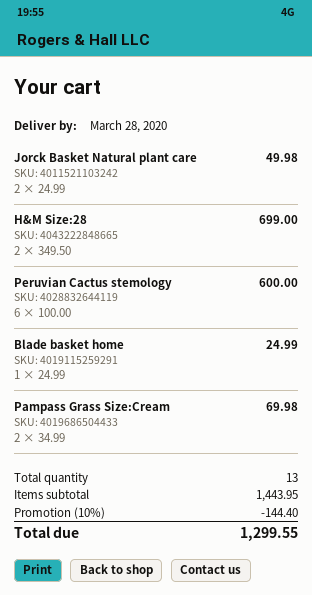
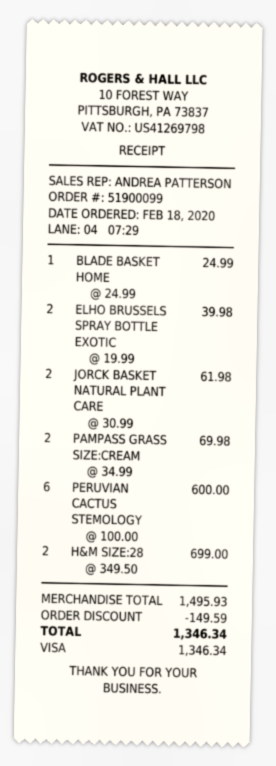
Jorck Basket Natural plant care: 2 x 24.99 = 49.98 -> 2 x 30.99 = 61.98
ELHO BRUSSELS SPRAY BOTTLE EXOTIC: none -> 2 x 19.99 = 39.98
subtotal: 1443.95 -> 1495.93
discount: 144.40 -> 149.59
total: 1299.55 -> 1346.34

